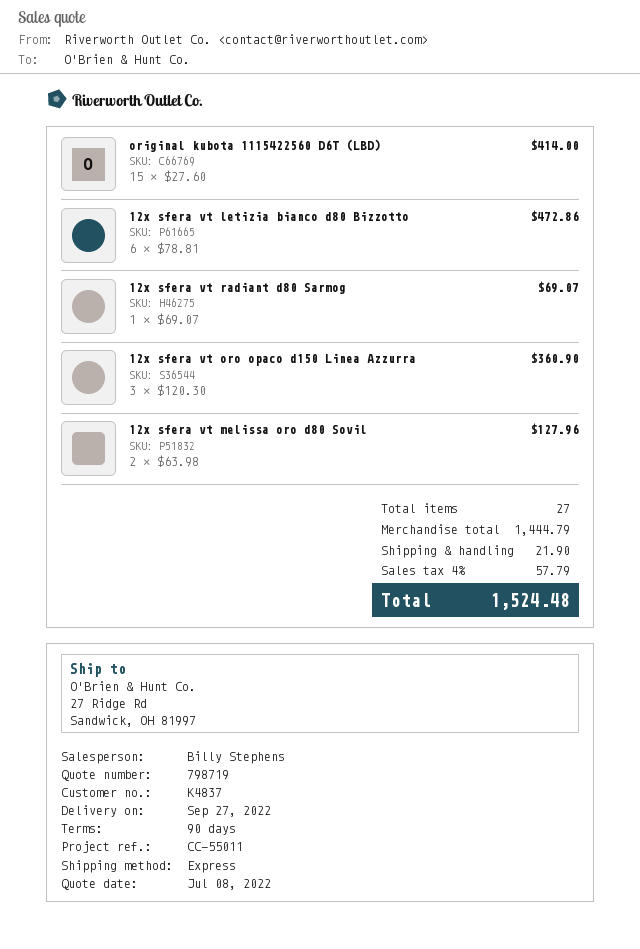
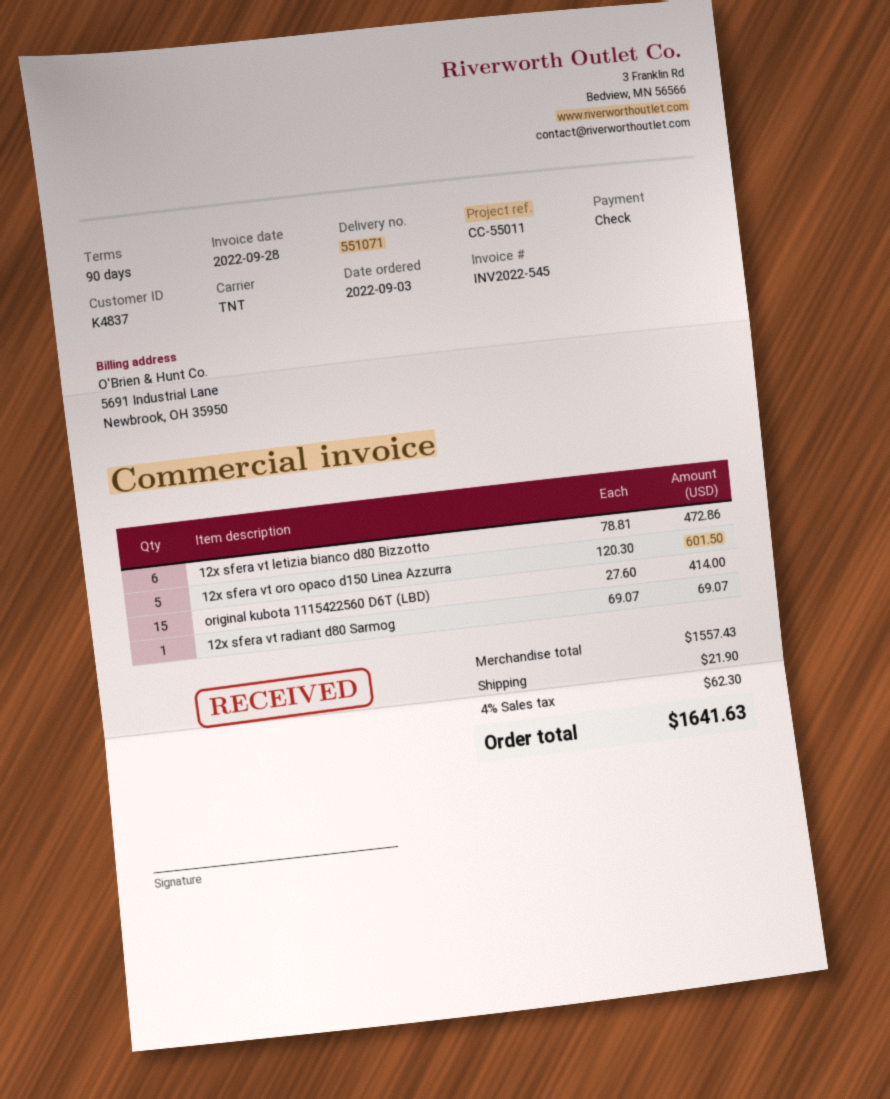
shipping method: express -> TNT
12x sfera vt oro opaco d150 Linea Azzurra: 3 x 120.30 = 360.90 -> 5 x 120.30 = 601.50
12x sfera vt melissa oro d80 Sovil: 2 x 63.98 = 127.96 -> none
subtotal: 1444.79 -> 1557.43
tax: 4% = 57.79 -> 4% = 62.30
total: 1524.48 -> 1641.63

